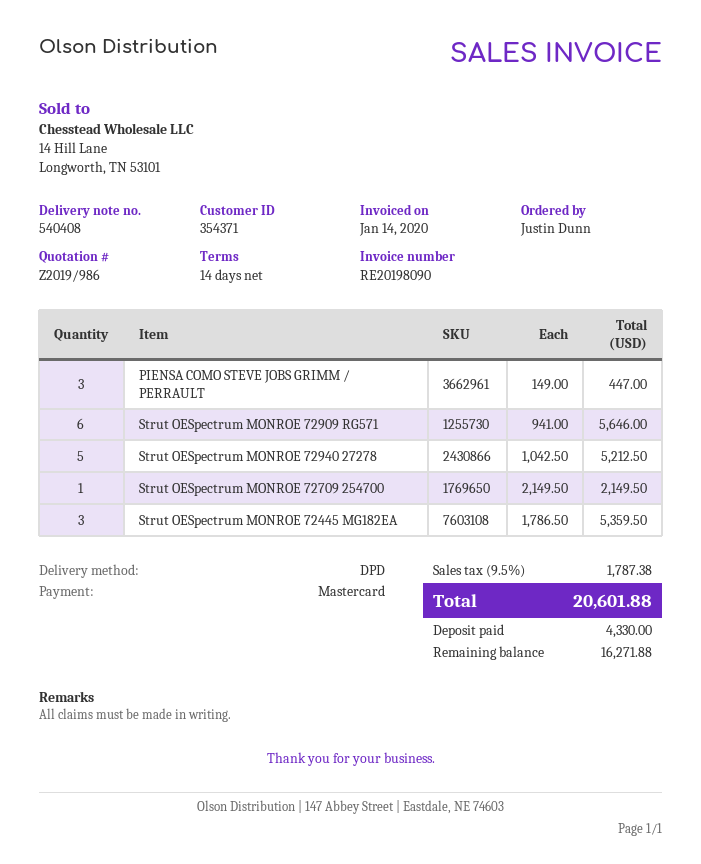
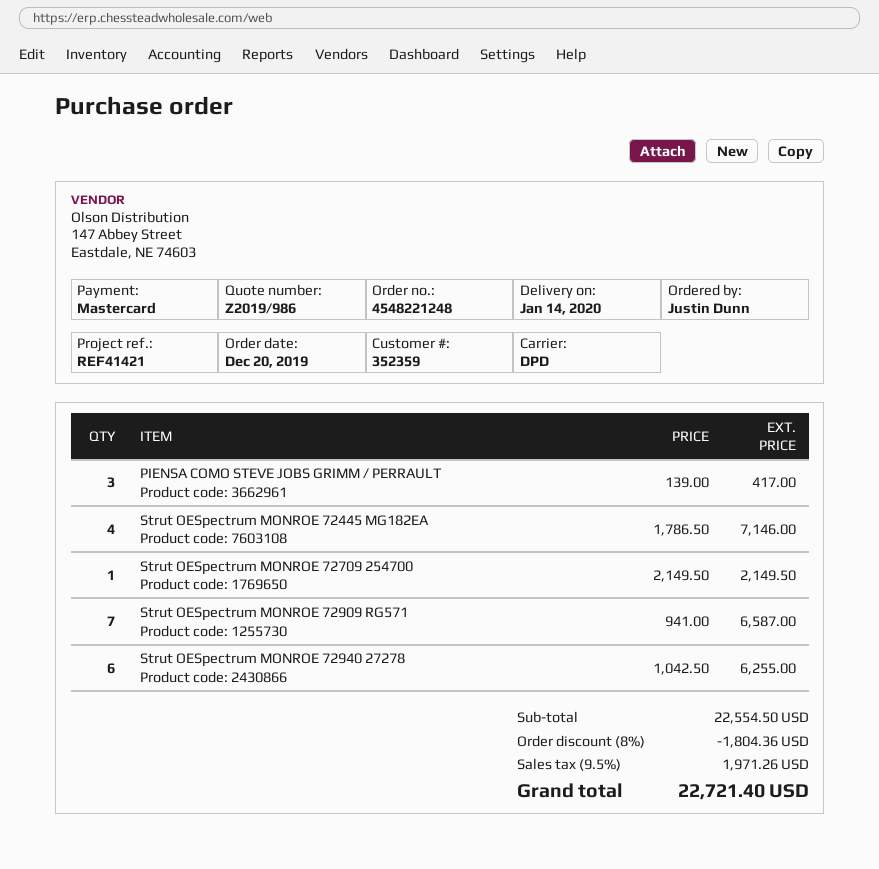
customer number: 354371 -> 352359
PIENSA COMO STEVE JOBS GRIMM / PERRAULT: 3 x 149.00 = 447.00 -> 3 x 139.00 = 417.00
Strut OESpectrum MONROE 72909 RG571: 6 x 941.00 = 5646.00 -> 7 x 941.00 = 6587.00
Strut OESpectrum MONROE 72940 27278: 5 x 1042.50 = 5212.50 -> 6 x 1042.50 = 6255.00
Strut OESpectrum MONROE 72445 MG182EA: 3 x 1786.50 = 5359.50 -> 4 x 1786.50 = 7146.00
discount: none -> 8% = 1804.36
tax: 9.5% = 1787.38 -> 9.5% = 1971.26
total: 20601.88 -> 22721.40

